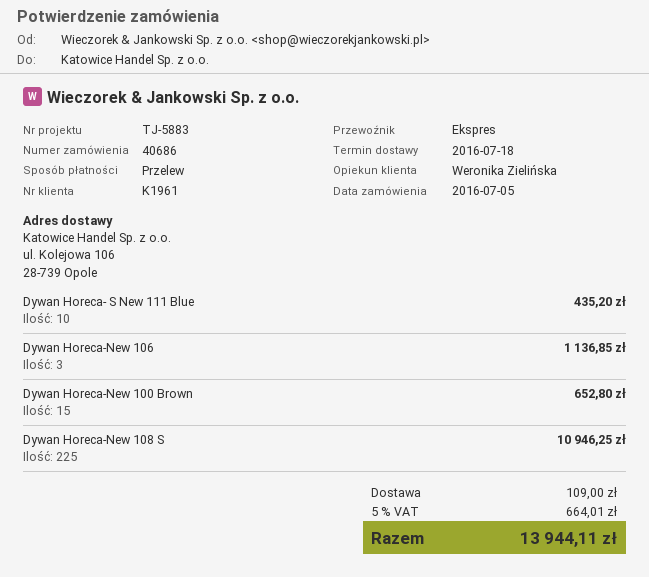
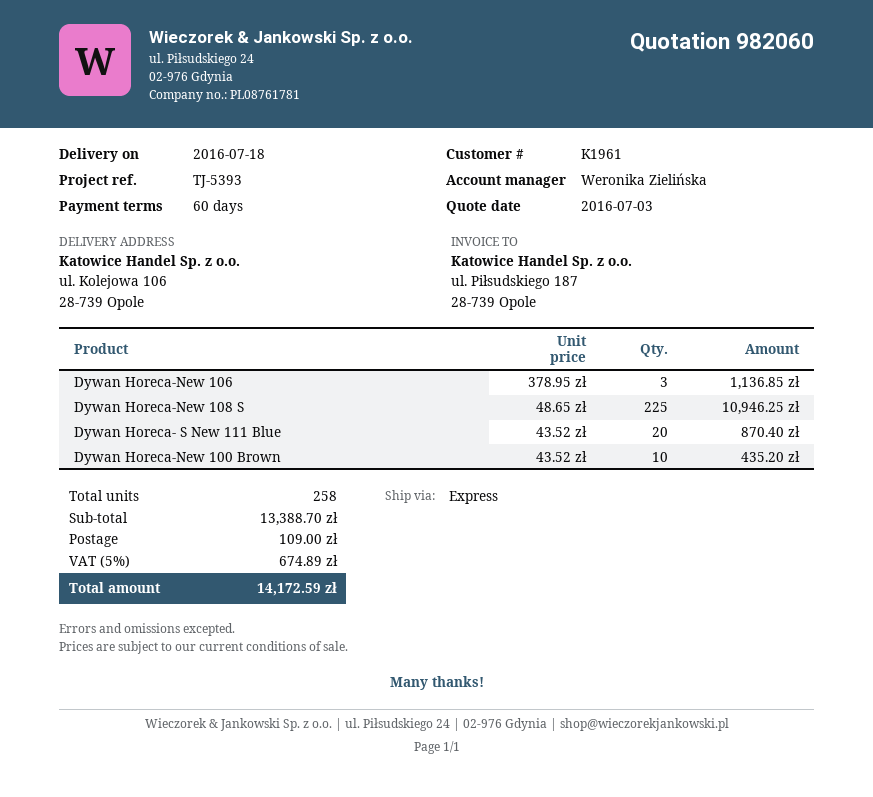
reference: TJ-5883 -> TJ-5393
Dywan Horeca- S New 111 Blue: 10 for 435.20 -> 20 for 870.40
Dywan Horeca-New 100 Brown: 15 for 652.80 -> 10 for 435.20
tax: 5% = 664.01 -> 5% = 674.89
total: 13944.11 -> 14172.59

